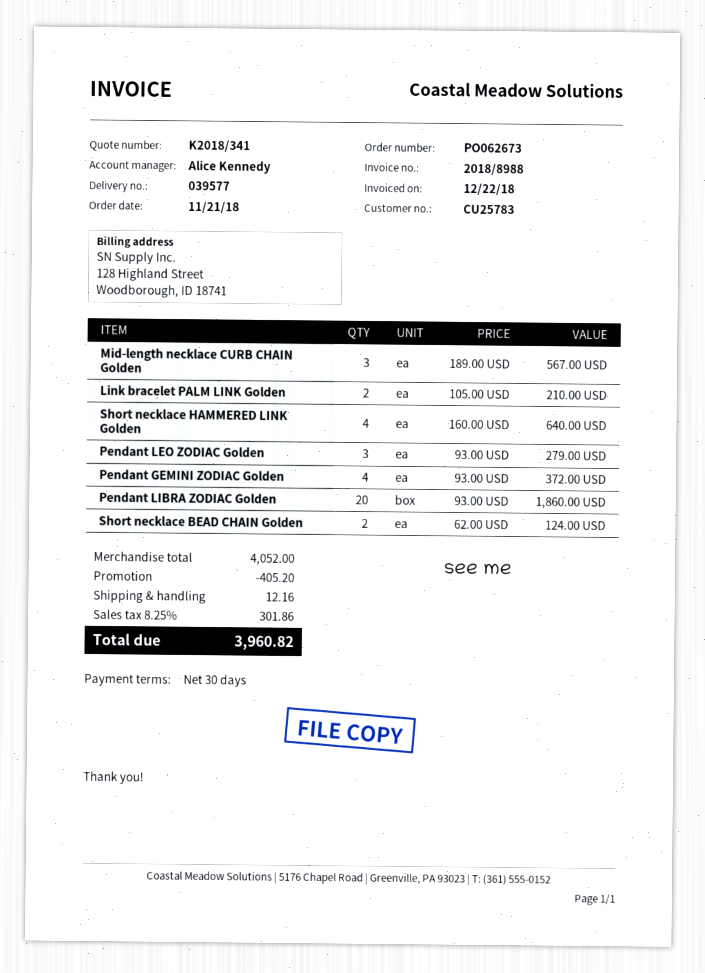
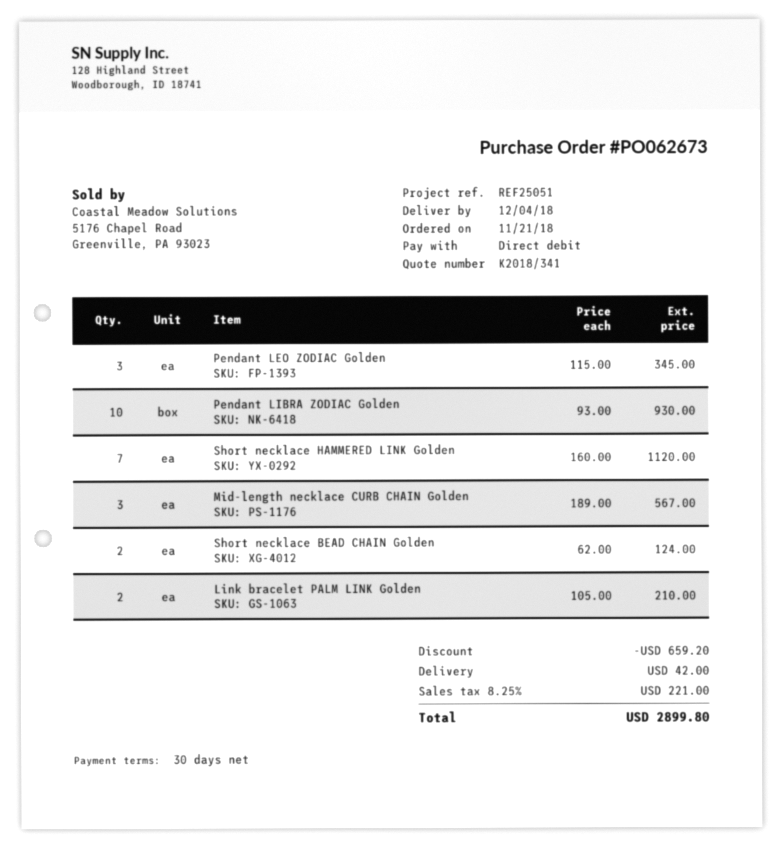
Short necklace HAMMERED LINK Golden: 4 x 160.00 = 640.00 -> 7 x 160.00 = 1120.00
Pendant LEO ZODIAC Golden: 3 x 93.00 = 279.00 -> 3 x 115.00 = 345.00
Pendant GEMINI ZODIAC Golden: 4 x 93.00 = 372.00 -> none
Pendant LIBRA ZODIAC Golden: 20 x 93.00 = 1860.00 -> 10 x 93.00 = 930.00
discount: 405.20 -> 659.20
shipping: 12.16 -> 42.00
tax: 8.25% = 301.86 -> 8.25% = 221.00
total: 3960.82 -> 2899.80

